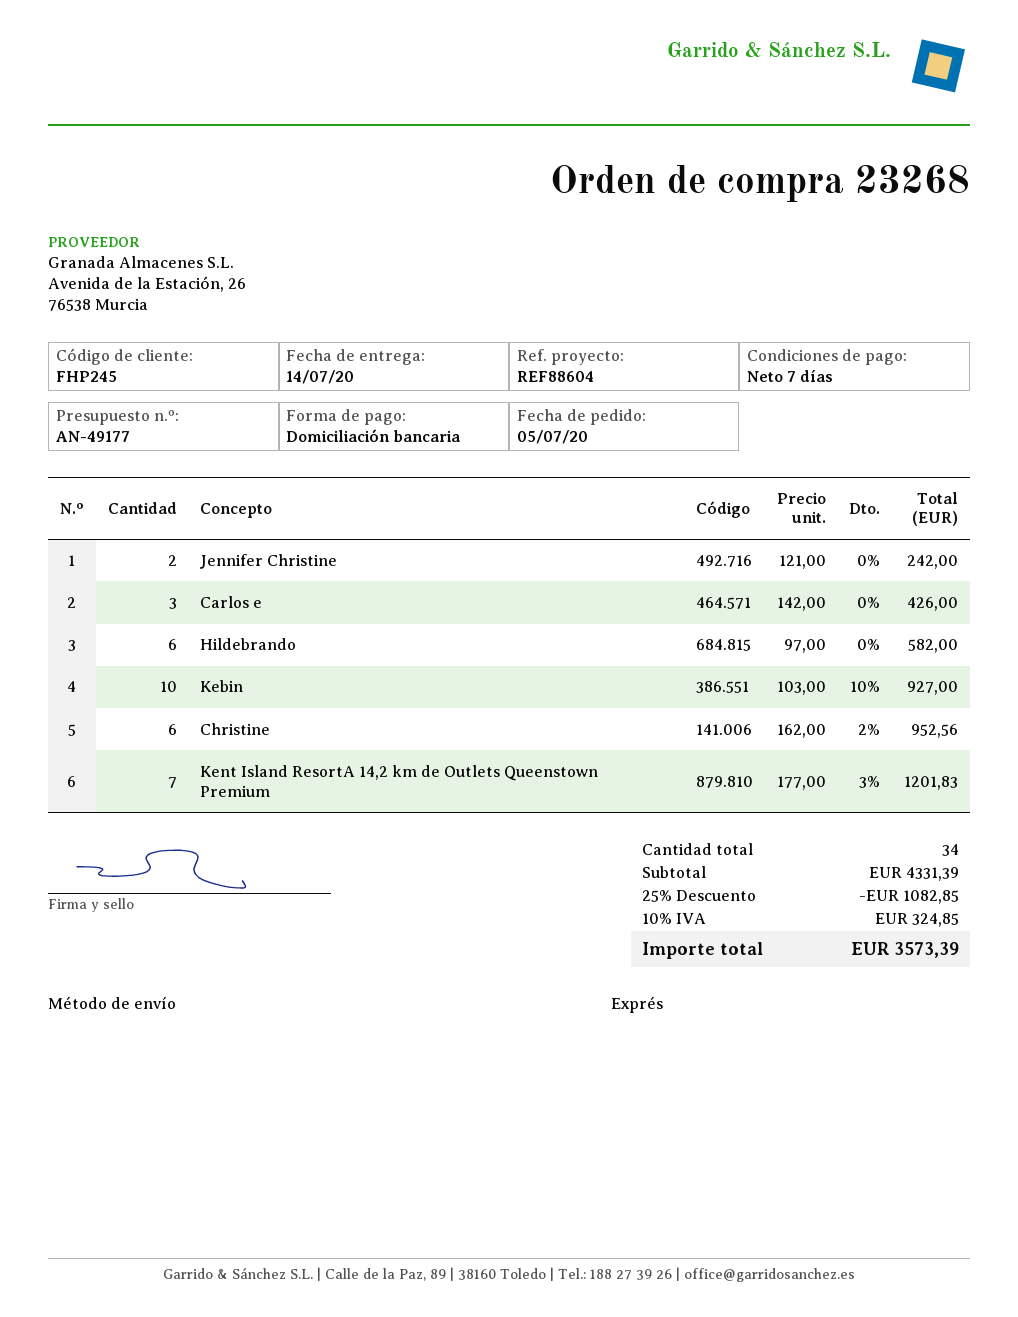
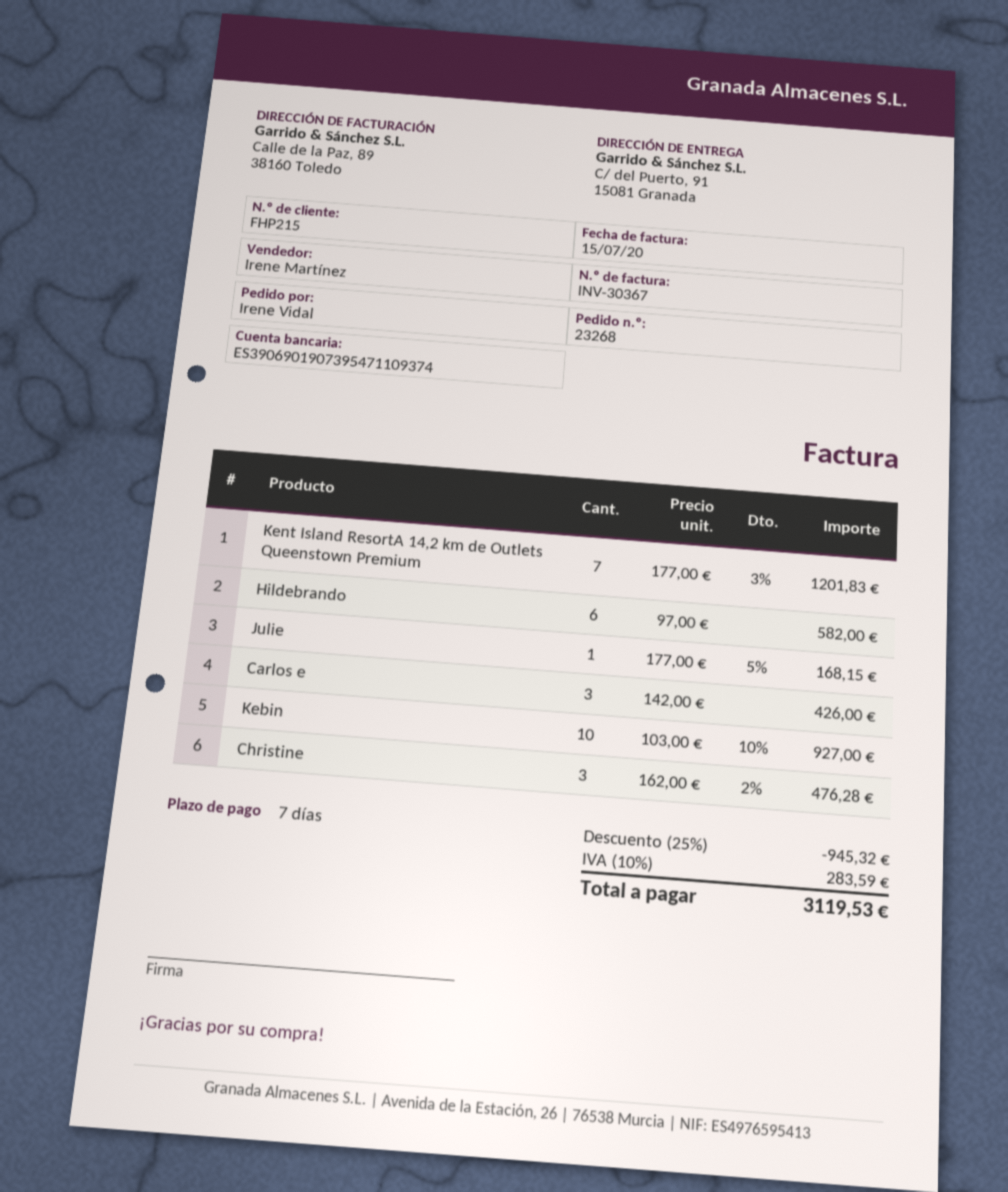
customer number: FHP245 -> FHP215
Jennifer Christine: 2 x 121.00 = 242.00 -> none
Christine: 6 x 162.00 - 2% = 952.56 -> 3 x 162.00 - 2% = 476.28
Julie: none -> 1 x 177.00 - 5% = 168.15
discount: 25% = 1082.85 -> 25% = 945.32
tax: 10% = 324.85 -> 10% = 283.59
total: 3573.39 -> 3119.53

